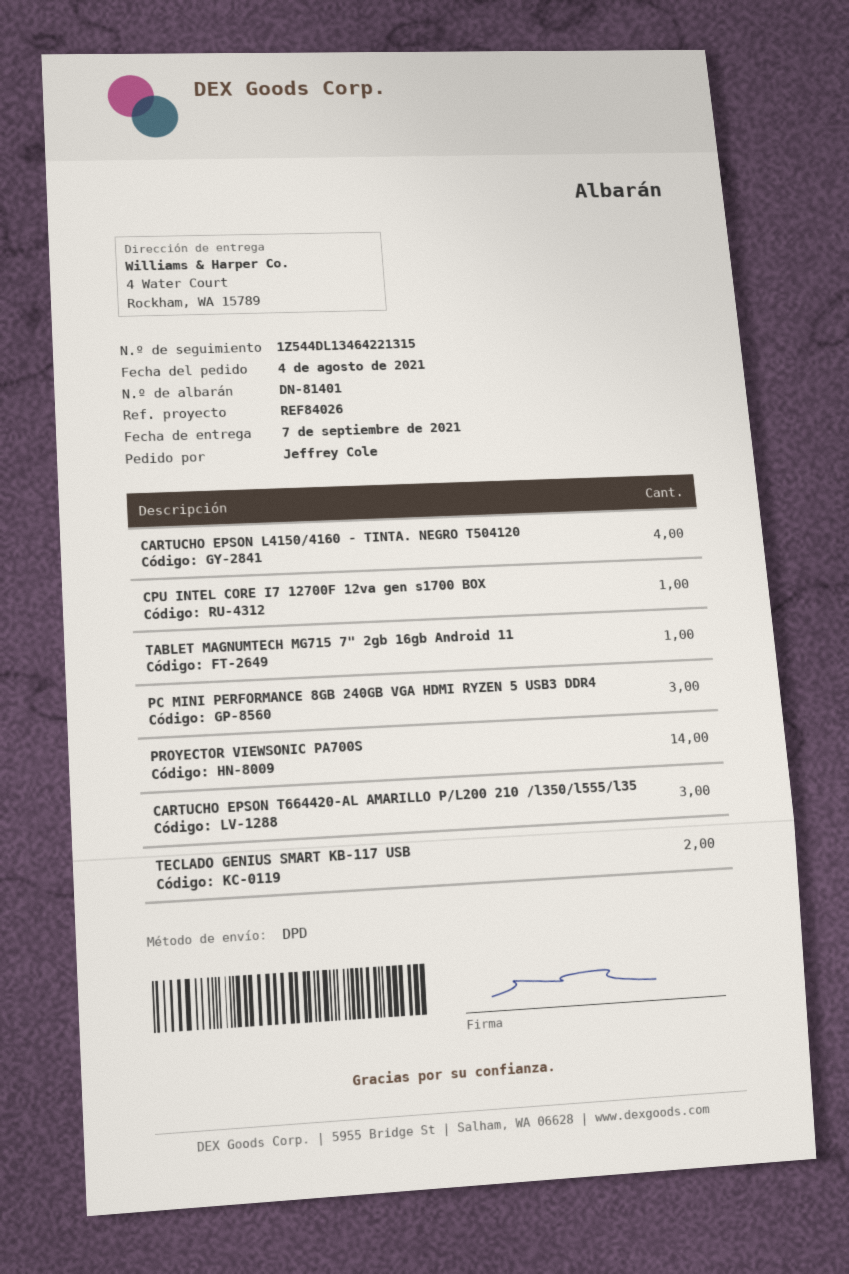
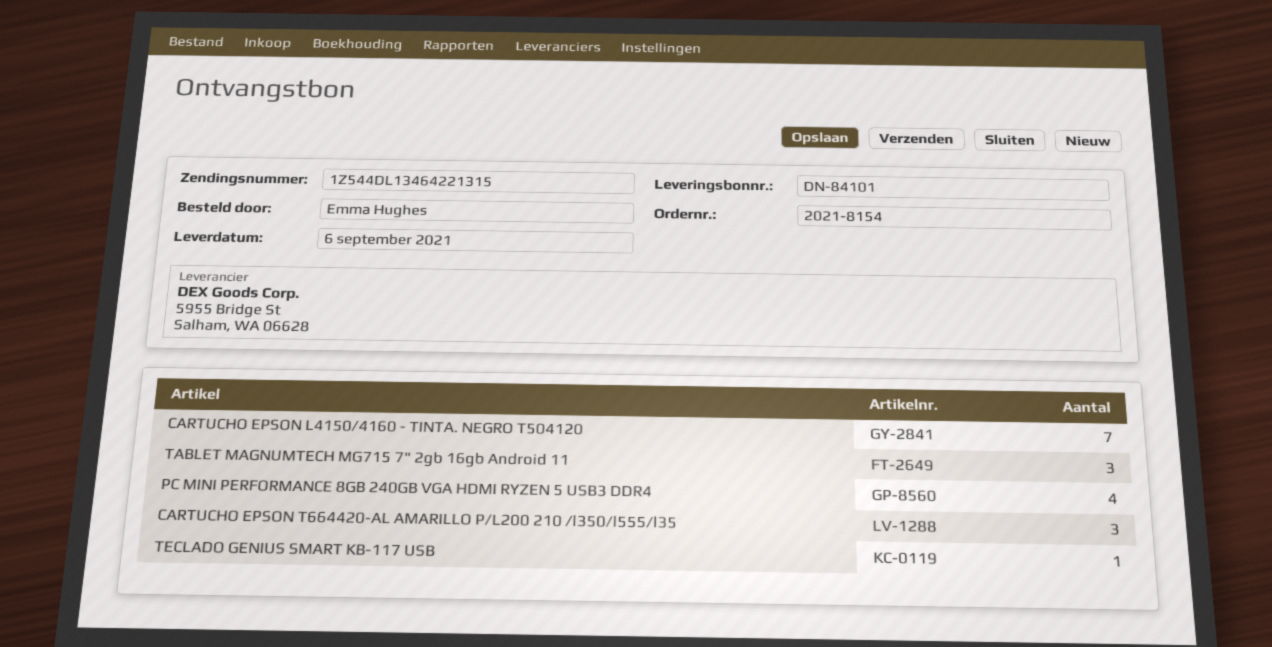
delivery note number: DN-81401 -> DN-84101
delivery date: 2021-09-07 -> 2021-09-06
ordered by: Jeffrey Cole -> Emma Hughes
CARTUCHO EPSON L4150/4160 - TINTA. NEGRO T504120: 4 -> 7
CPU INTEL CORE I7 12700F 12va gen s1700 BOX: 1 -> none
TABLET MAGNUMTECH MG715 7" 2gb 16gb Android 11: 1 -> 3
PC MINI PERFORMANCE 8GB 240GB VGA HDMI RYZEN 5 USB3 DDR4: 3 -> 4
PROYECTOR VIEWSONIC PA700S: 14 -> none
TECLADO GENIUS SMART KB-117 USB: 2 -> 1

